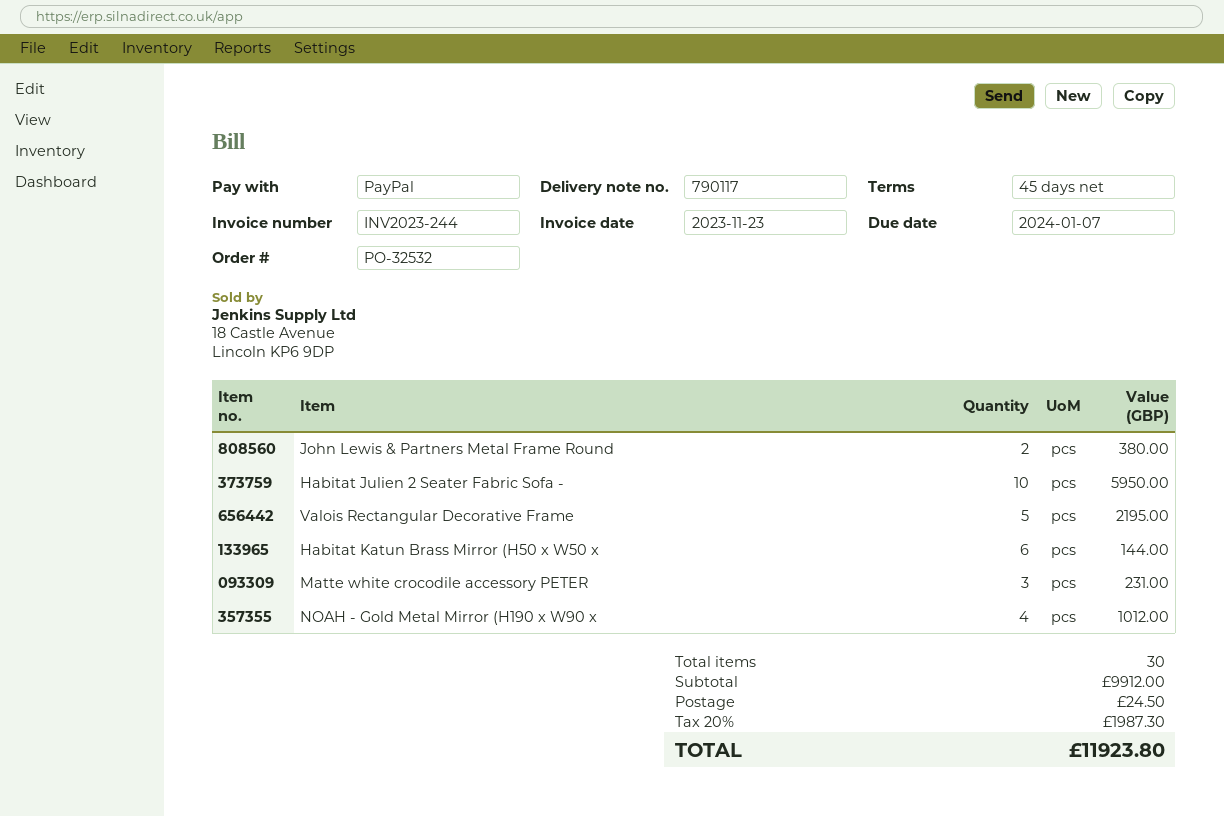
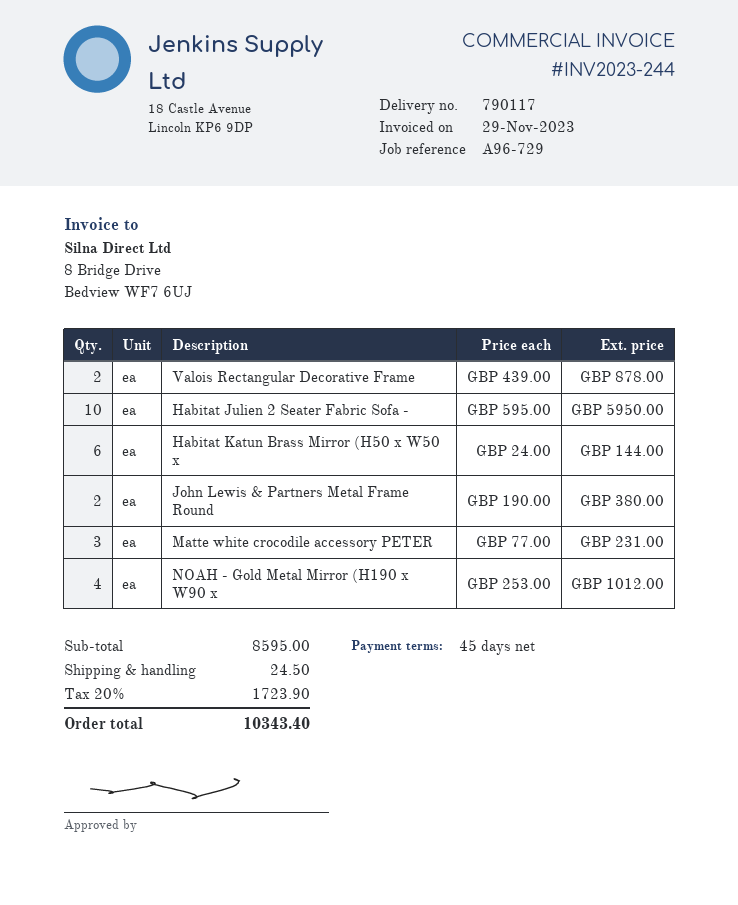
invoice date: 2023-11-23 -> 2023-11-29
Valois Rectangular Decorative Frame: 5 for 2195.00 -> 2 for 878.00
subtotal: 9912.00 -> 8595.00
tax: 20% = 1987.30 -> 20% = 1723.90
total: 11923.80 -> 10343.40

